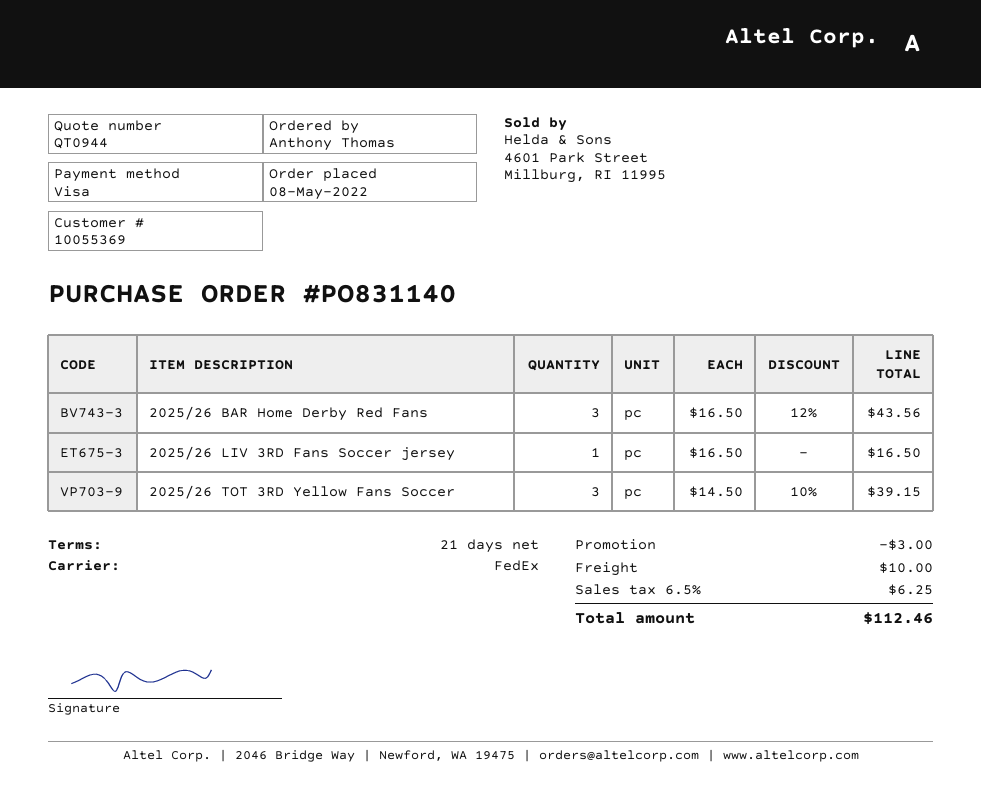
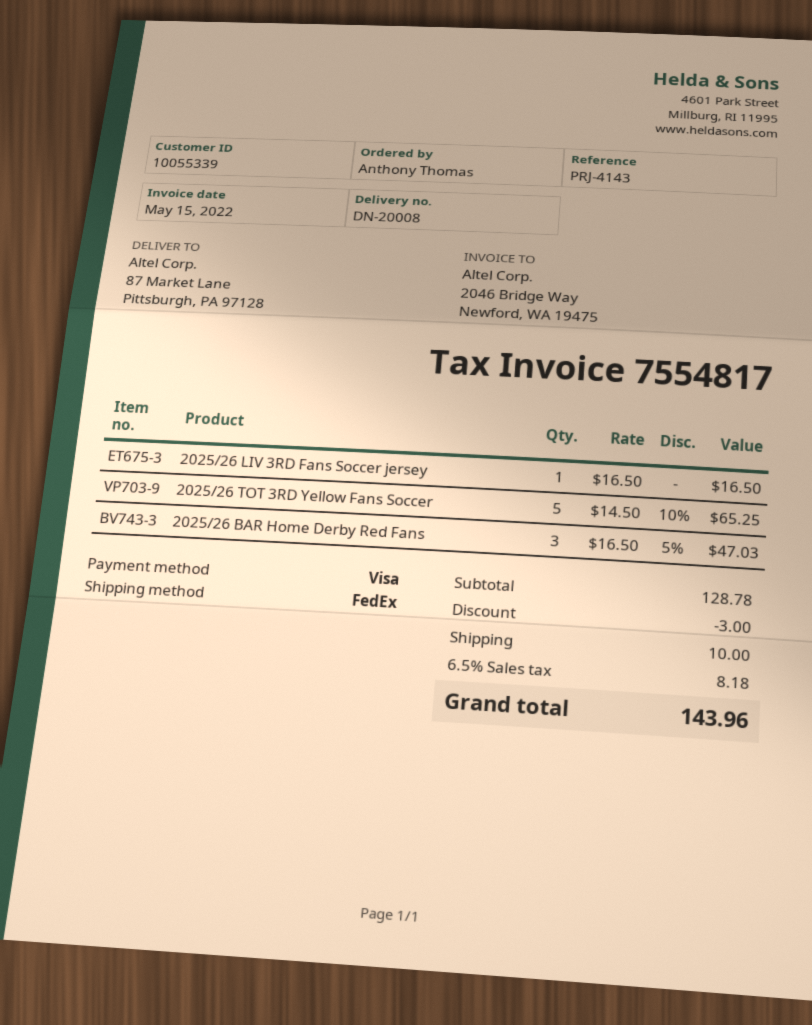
customer number: 10055369 -> 10055339
2025/26 BAR Home Derby Red Fans: 3 x 16.50 - 12% = 43.56 -> 3 x 16.50 - 5% = 47.03
2025/26 TOT 3RD Yellow Fans Soccer: 3 x 14.50 - 10% = 39.15 -> 5 x 14.50 - 10% = 65.25
tax: 6.5% = 6.25 -> 6.5% = 8.18
total: 112.46 -> 143.96

